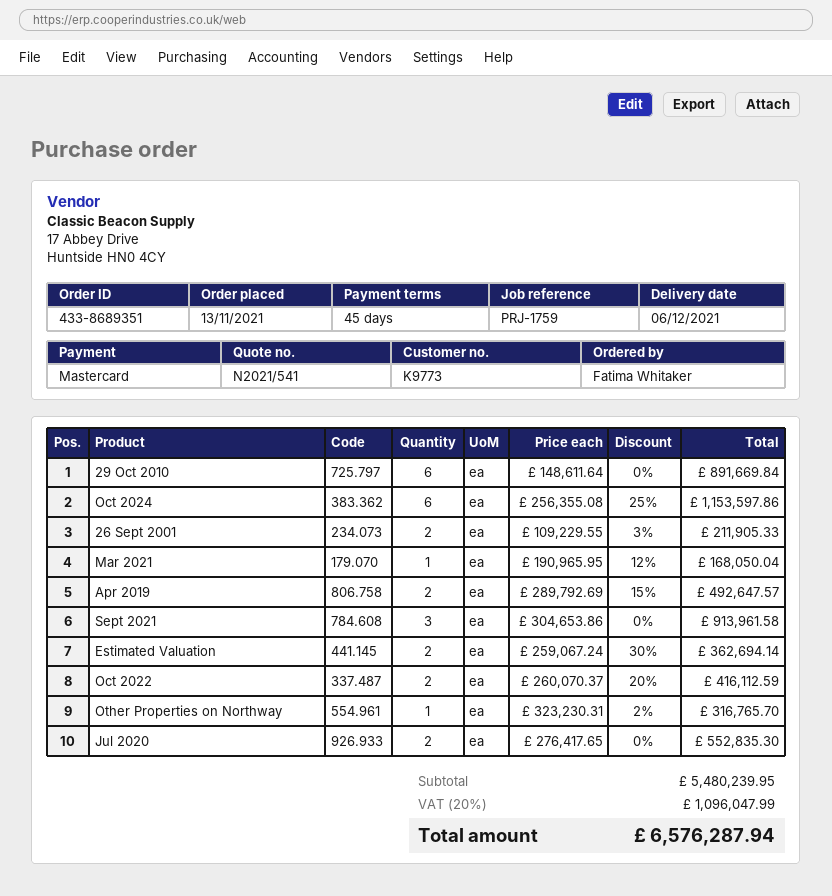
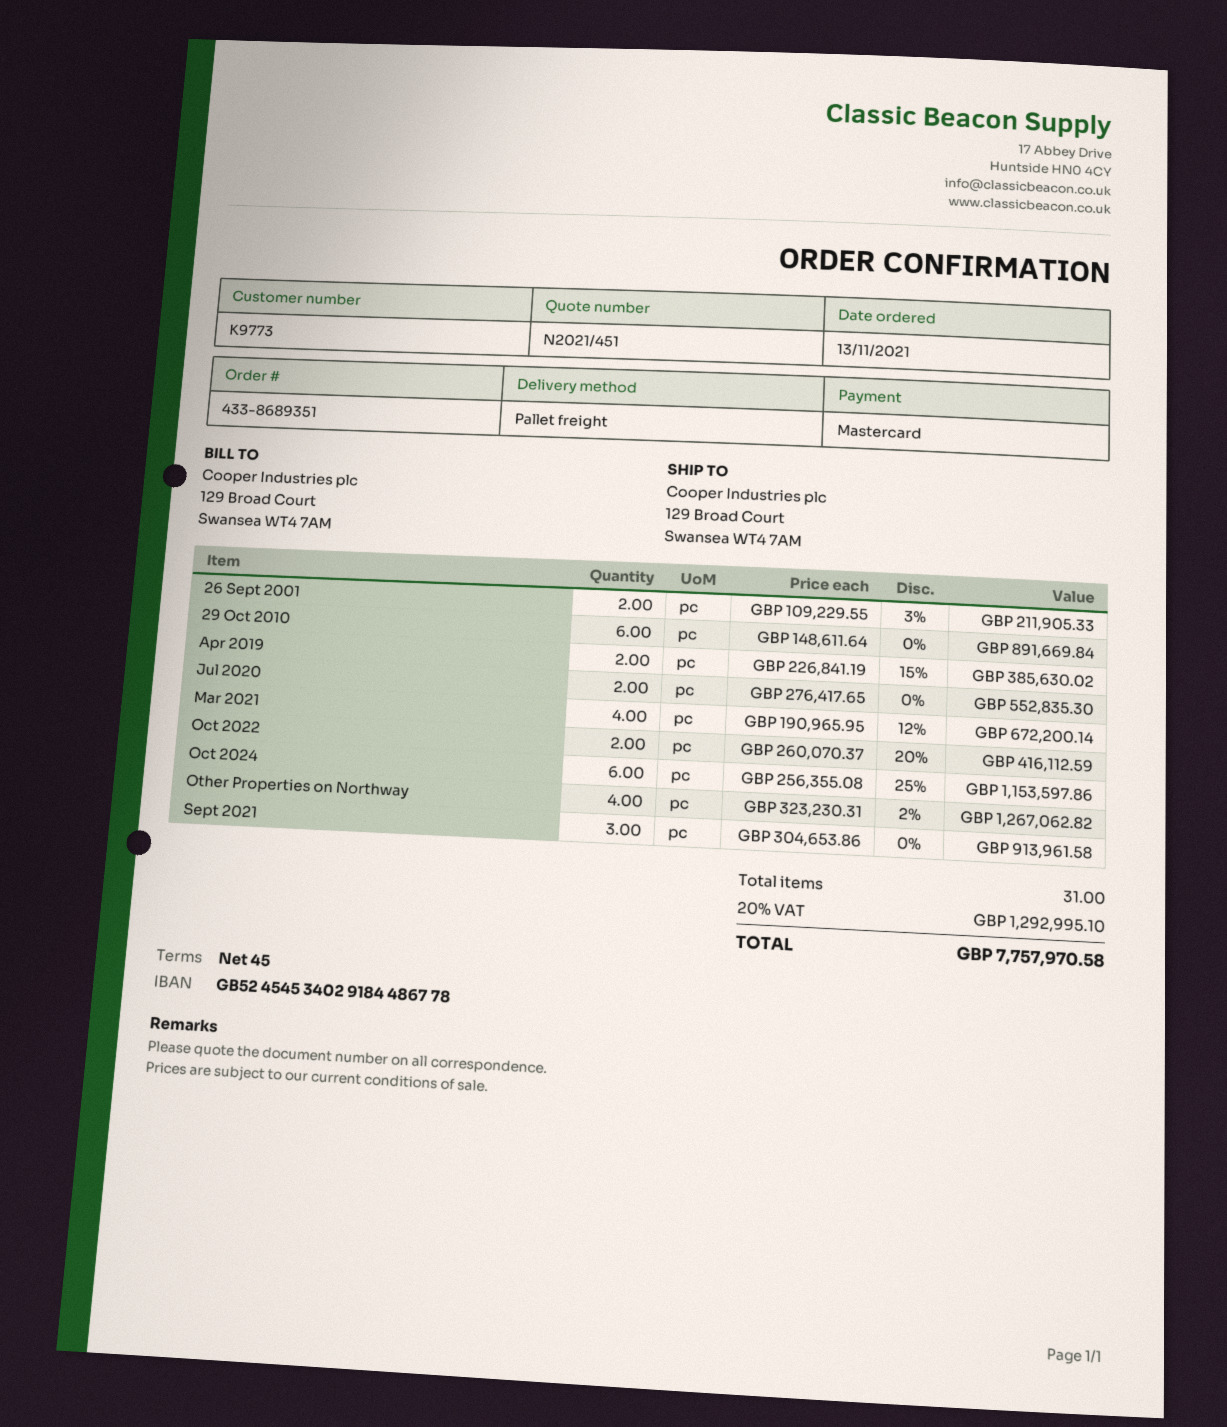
quote number: N2021/541 -> N2021/451
Mar 2021: 1 x 190965.95 - 12% = 168050.04 -> 4 x 190965.95 - 12% = 672200.14
Apr 2019: 2 x 289792.69 - 15% = 492647.57 -> 2 x 226841.19 - 15% = 385630.02
Estimated Valuation: 2 x 259067.24 - 30% = 362694.14 -> none
Other Properties on Northway: 1 x 323230.31 - 2% = 316765.70 -> 4 x 323230.31 - 2% = 1267062.82
tax: 20% = 1096047.99 -> 20% = 1292995.10
total: 6576287.94 -> 7757970.58

